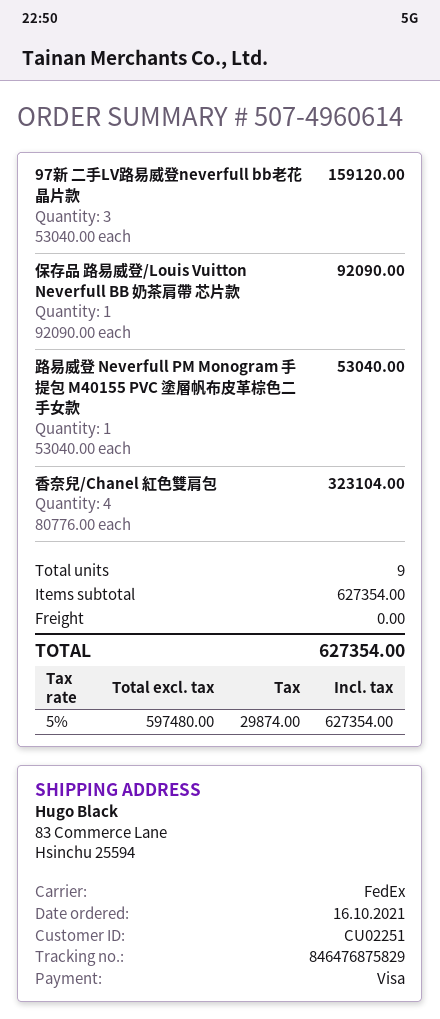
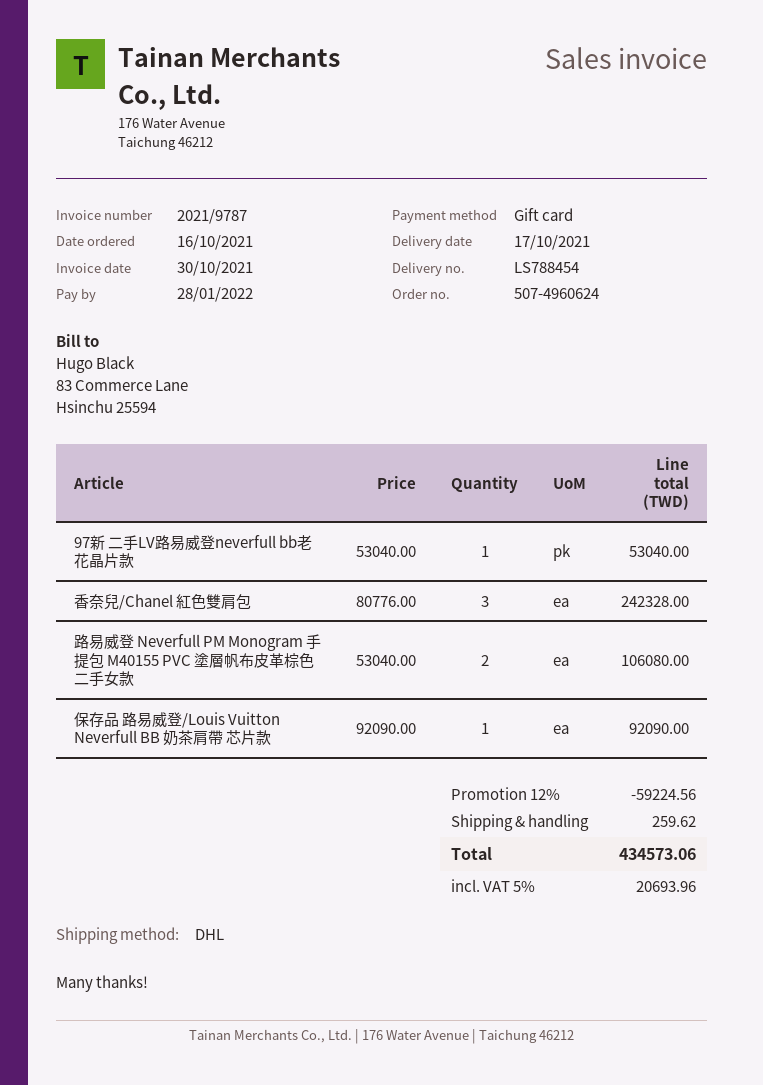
order number: 507-4960614 -> 507-4960624
payment method: Visa -> gift card
shipping method: FedEx -> DHL
97新 二手LV路易威登neverfull bb老花晶片款: 3 x 53040.00 = 159120.00 -> 1 x 53040.00 = 53040.00
路易威登 Neverfull PM Monogram 手提包 M40155 PVC 塗層帆布皮革棕色二手女款: 1 x 53040.00 = 53040.00 -> 2 x 53040.00 = 106080.00
香奈兒/Chanel 紅色雙肩包: 4 x 80776.00 = 323104.00 -> 3 x 80776.00 = 242328.00
discount: none -> 12% = 59224.56
shipping: 0.00 -> 259.62
tax: 5% = 29874.00 -> 5% = 20693.96
total: 627354.00 -> 434573.06

